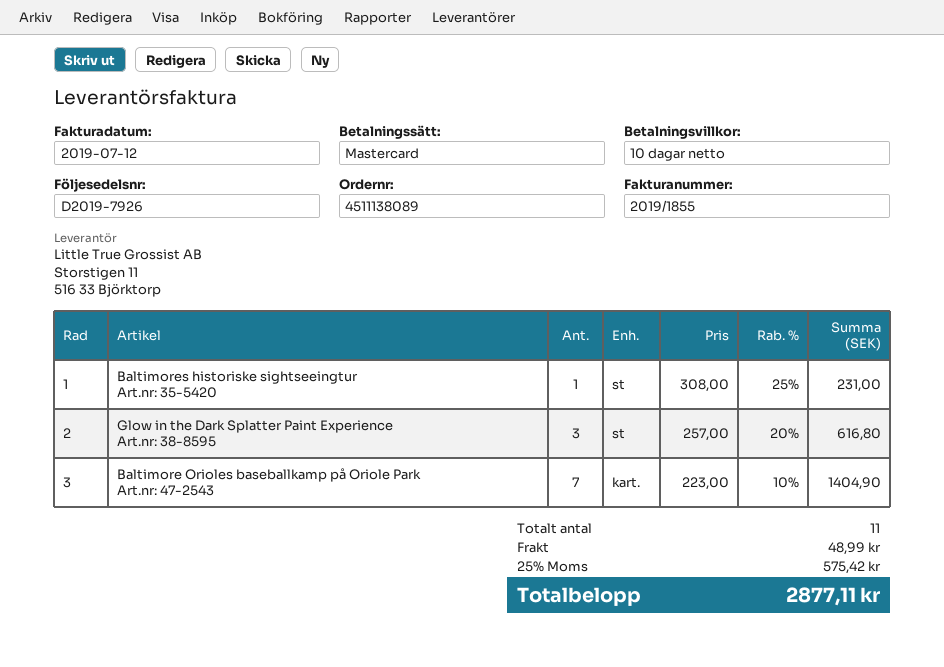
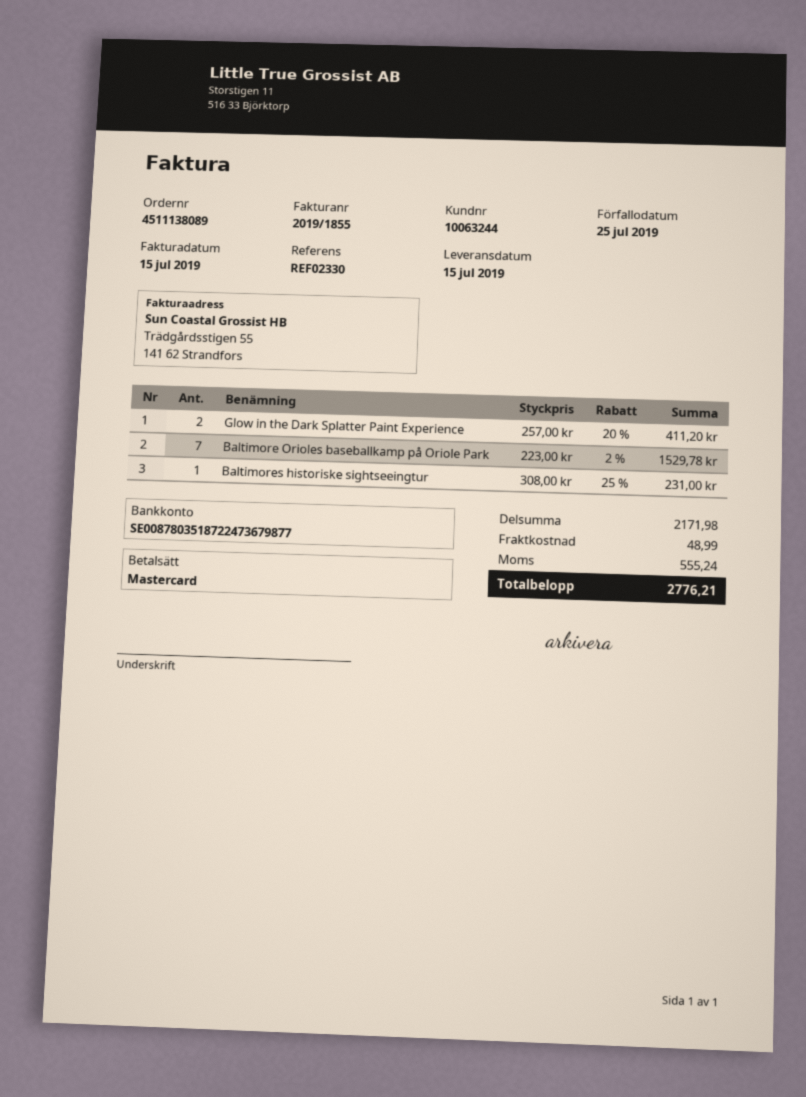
invoice date: 2019-07-12 -> 2019-07-15
Glow in the Dark Splatter Paint Experience: 3 x 257.00 - 20% = 616.80 -> 2 x 257.00 - 20% = 411.20
Baltimore Orioles baseballkamp på Oriole Park: 7 x 223.00 - 10% = 1404.90 -> 7 x 223.00 - 2% = 1529.78
tax: 575.42 -> 555.24
total: 2877.11 -> 2776.21

